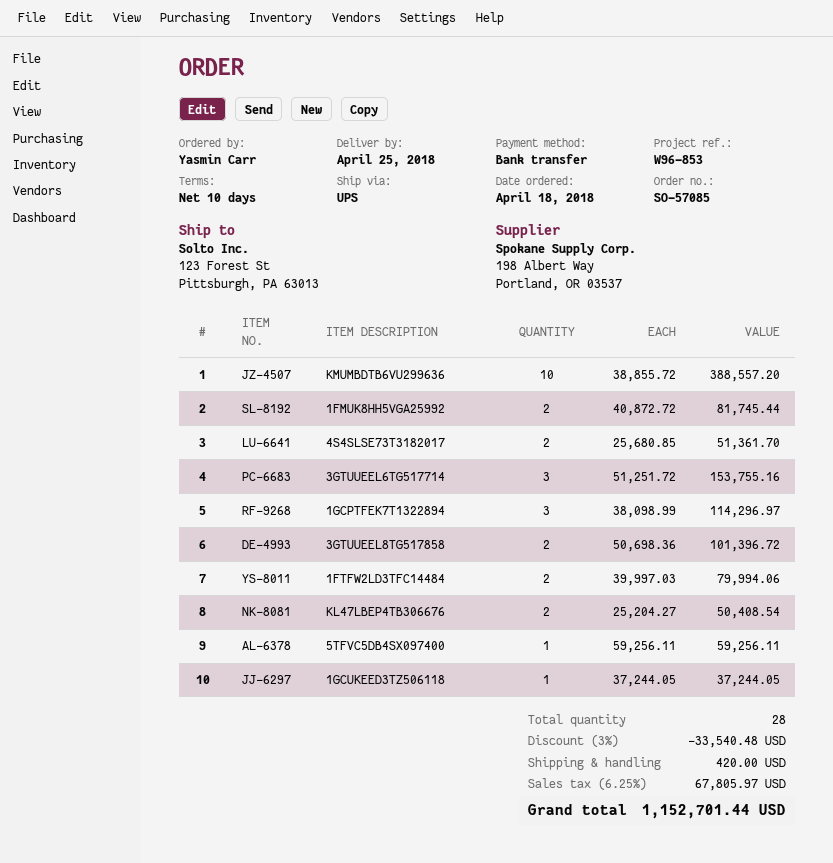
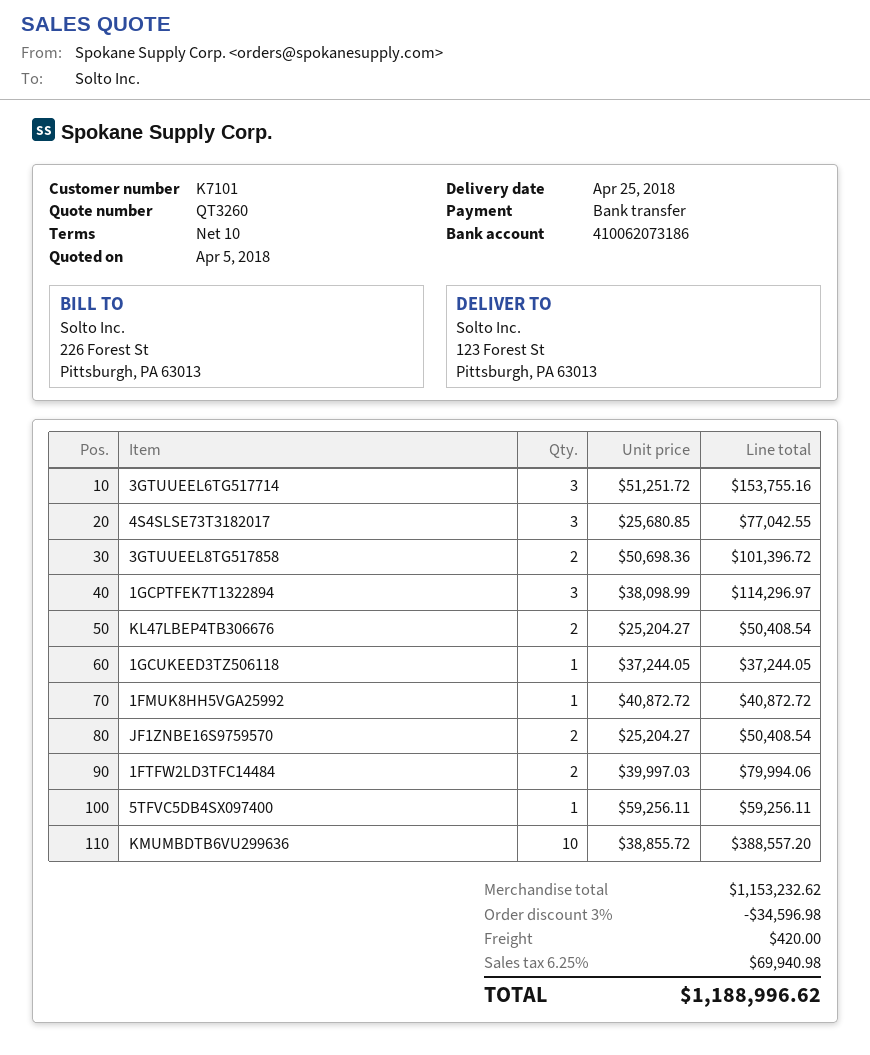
1FMUK8HH5VGA25992: 2 x 40872.72 = 81745.44 -> 1 x 40872.72 = 40872.72
4S4SLSE73T3182017: 2 x 25680.85 = 51361.70 -> 3 x 25680.85 = 77042.55
JF1ZNBE16S9759570: none -> 2 x 25204.27 = 50408.54
discount: 3% = 33540.48 -> 3% = 34596.98
tax: 6.25% = 67805.97 -> 6.25% = 69940.98
total: 1152701.44 -> 1188996.62

